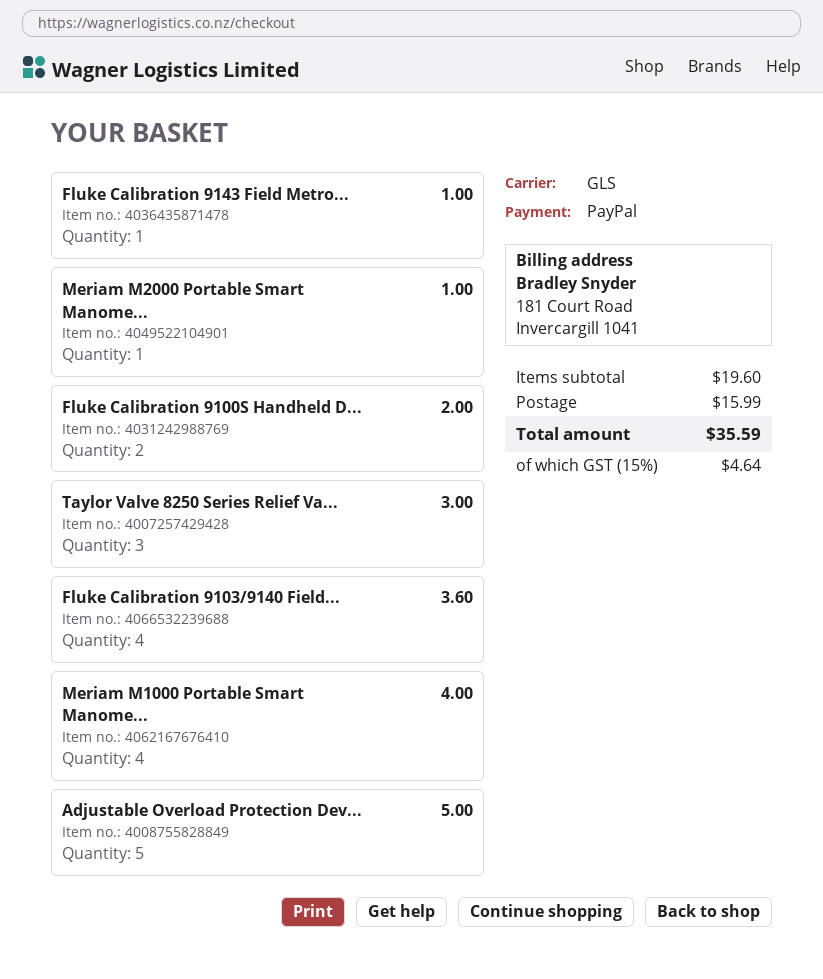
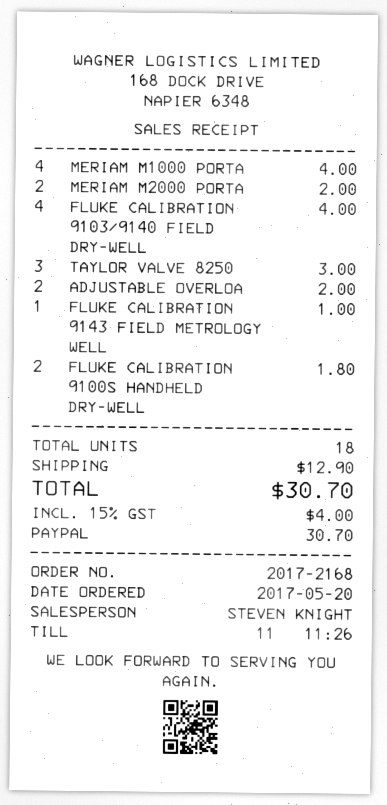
Meriam M2000 Portable Smart Manome...: 1 for 1.00 -> 2 for 2.00
Fluke Calibration 9100S Handheld D...: 2 for 2.00 -> 2 for 1.80
Fluke Calibration 9103/9140 Field...: 4 for 3.60 -> 4 for 4.00
Adjustable Overload Protection Dev...: 5 for 5.00 -> 2 for 2.00
shipping: 15.99 -> 12.90
tax: 15% = 4.64 -> 15% = 4.00
total: 35.59 -> 30.70

